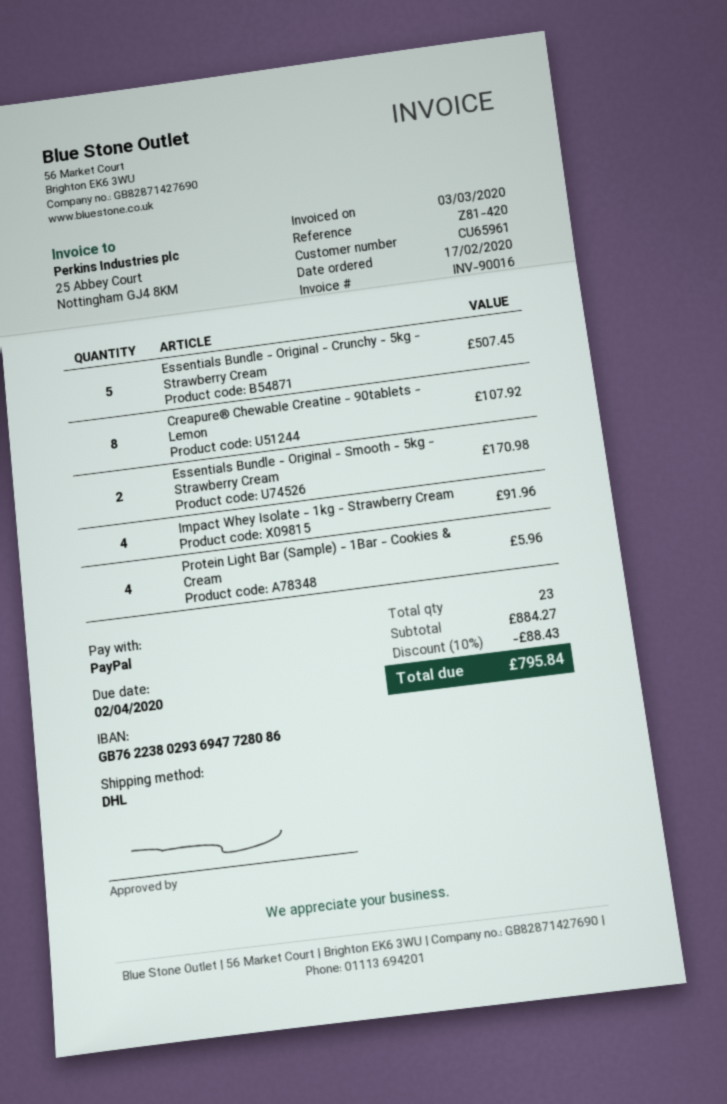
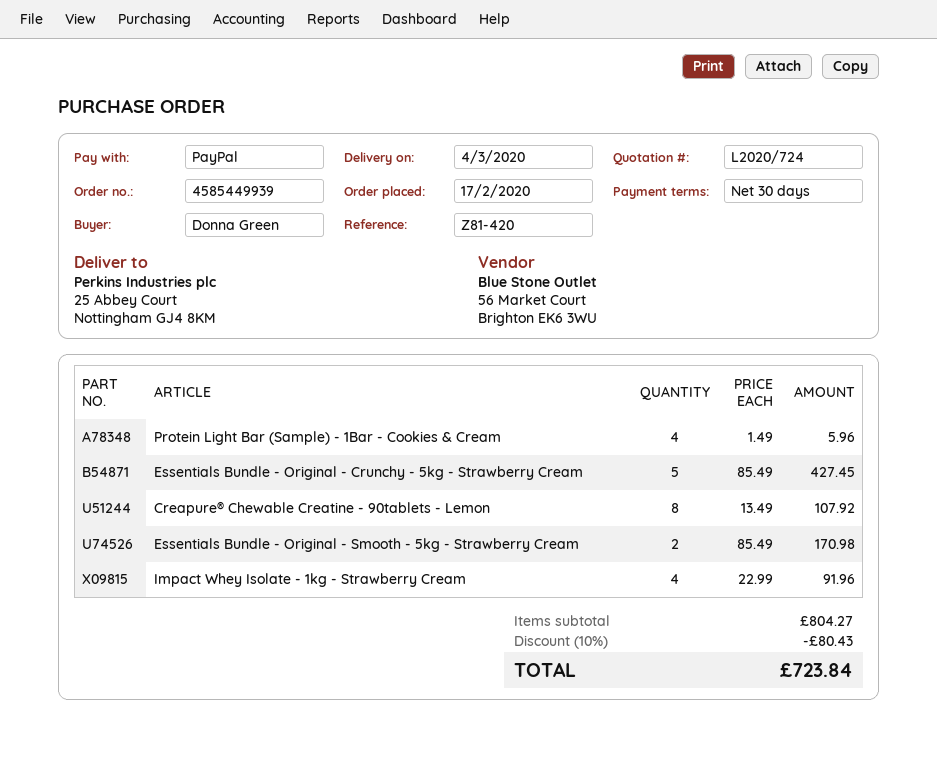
Essentials Bundle - Original - Crunchy - 5kg - Strawberry Cream: 5 for 507.45 -> 5 for 427.45
subtotal: 884.27 -> 804.27
discount: 10% = 88.43 -> 10% = 80.43
total: 795.84 -> 723.84

